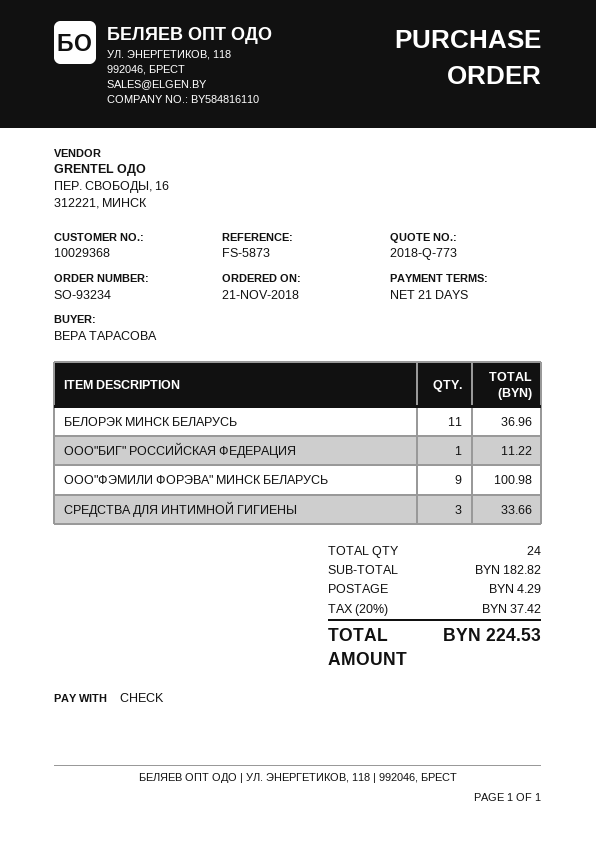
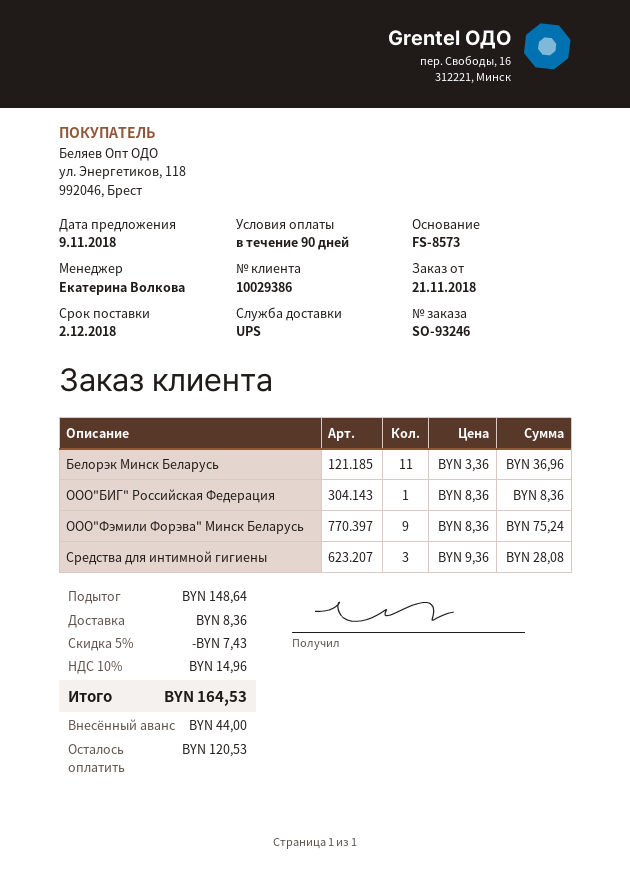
order number: SO-93234 -> SO-93246
payment terms: 21 days -> 90 days
customer number: 10029368 -> 10029386
reference: FS-5873 -> FS-8573
ООО"БИГ" РОССИЙСКАЯ ФЕДЕРАЦИЯ: 1 for 11.22 -> 1 for 8.36
ООО"ФЭМИЛИ ФОРЭВА" МИНСК БЕЛАРУСЬ: 9 for 100.98 -> 9 for 75.24
СРЕДСТВА ДЛЯ ИНТИМНОЙ ГИГИЕНЫ: 3 for 33.66 -> 3 for 28.08
subtotal: 182.82 -> 148.64
discount: none -> 5% = 7.43
shipping: 4.29 -> 8.36
tax: 20% = 37.42 -> 10% = 14.96
total: 224.53 -> 164.53

